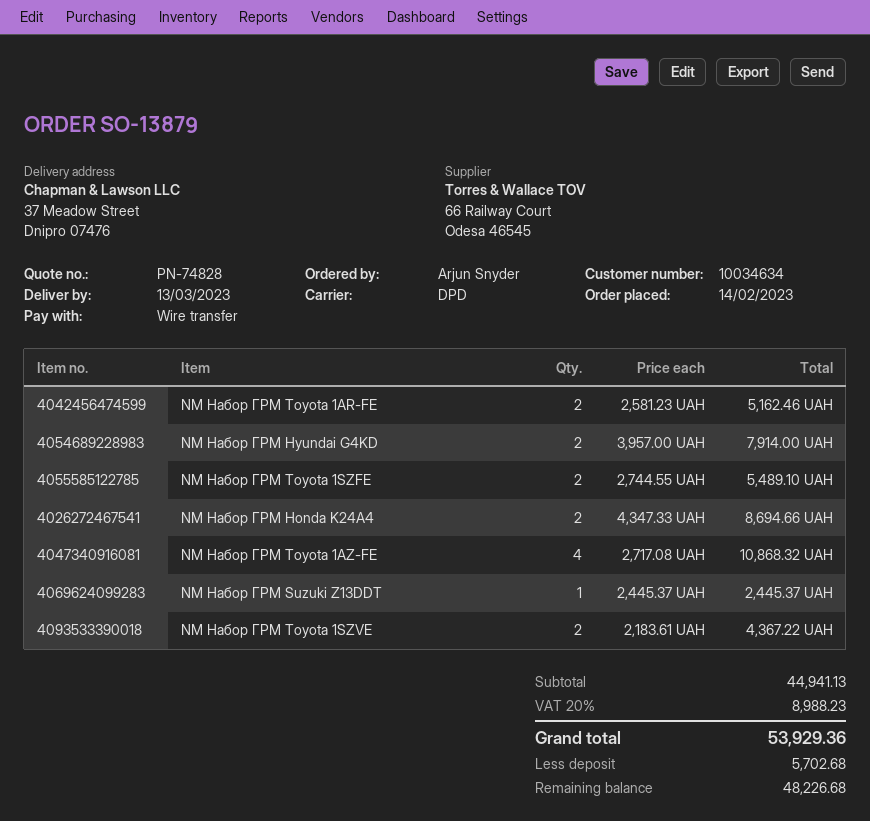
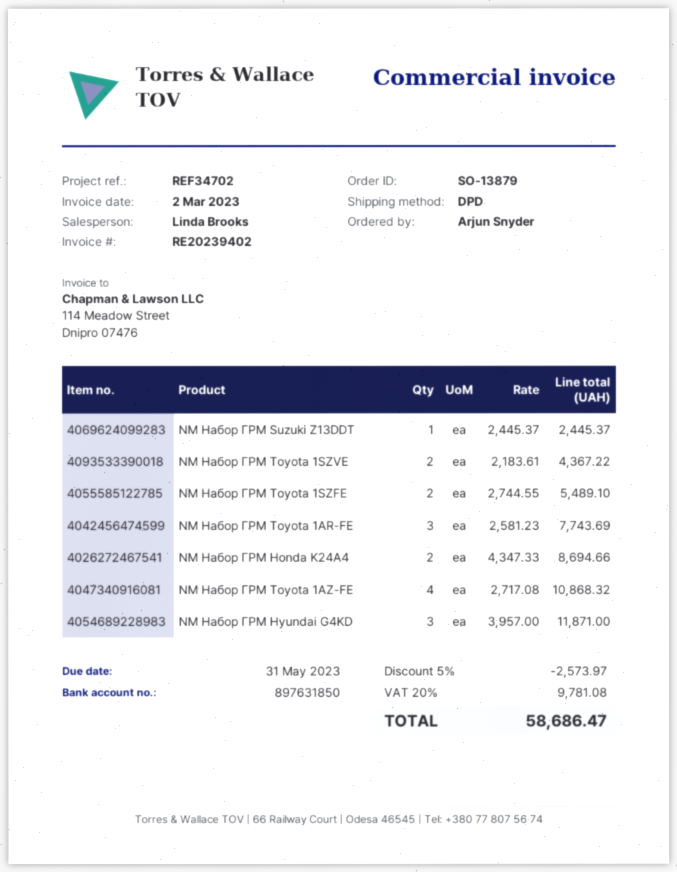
NM Набор ГРМ Toyota 1AR-FE: 2 x 2581.23 = 5162.46 -> 3 x 2581.23 = 7743.69
NM Набор ГРМ Hyundai G4KD: 2 x 3957.00 = 7914.00 -> 3 x 3957.00 = 11871.00
discount: none -> 5% = 2573.97
tax: 20% = 8988.23 -> 20% = 9781.08
total: 53929.36 -> 58686.47

